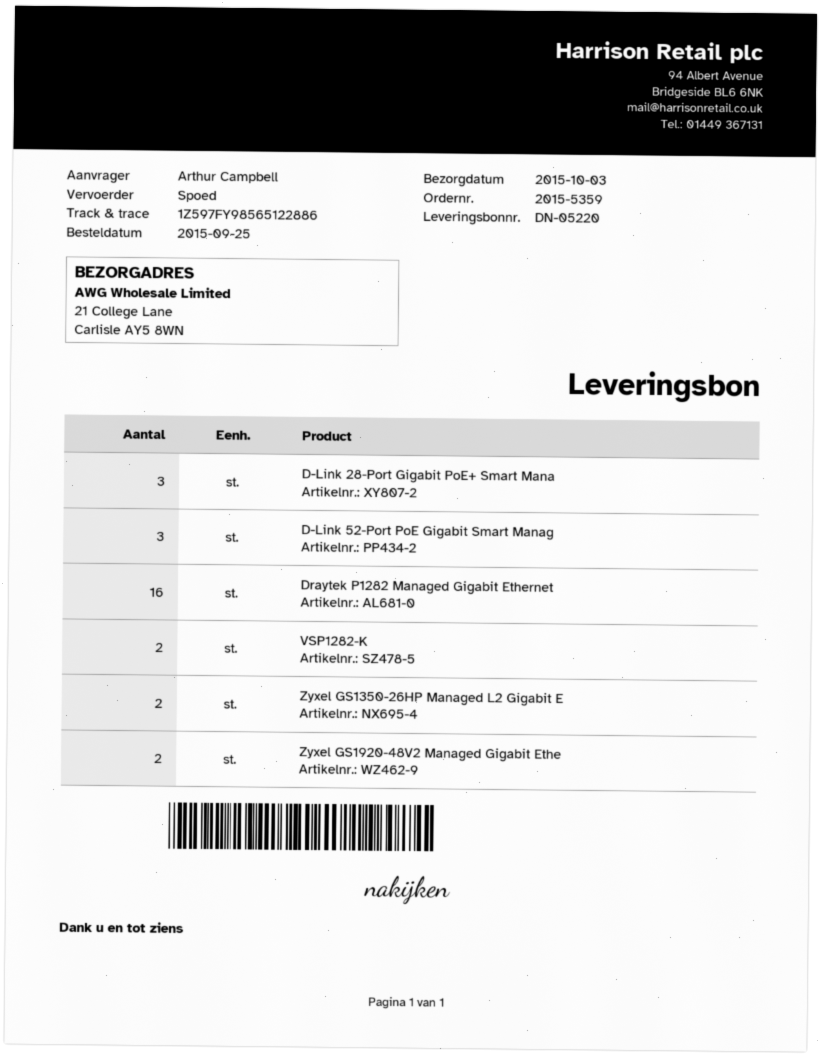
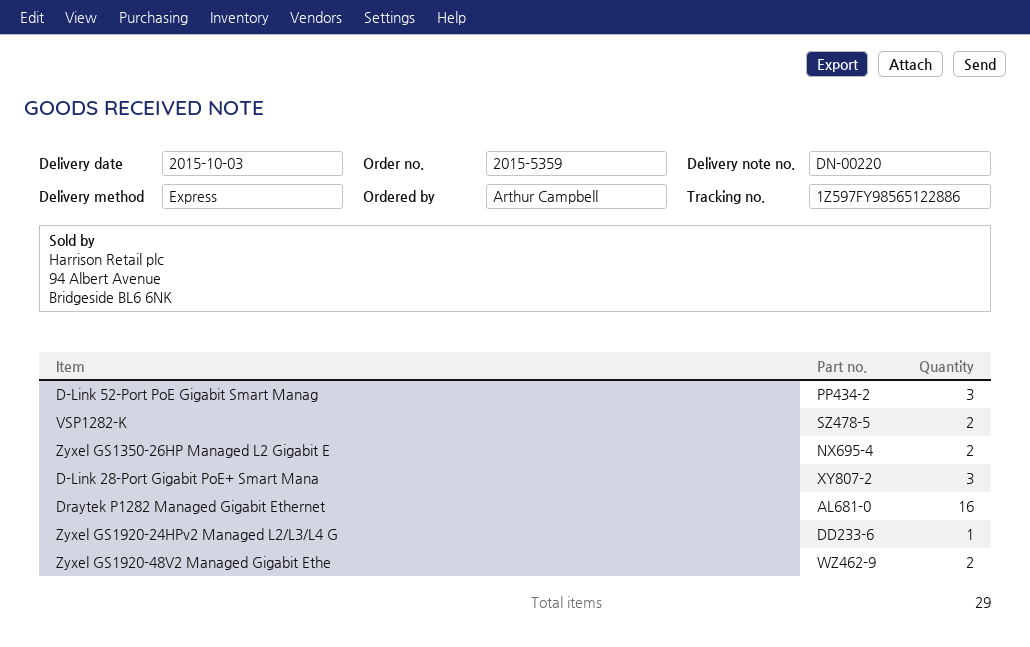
delivery note number: DN-05220 -> DN-00220
Zyxel GS1920-24HPv2 Managed L2/L3/L4 G: none -> 1

